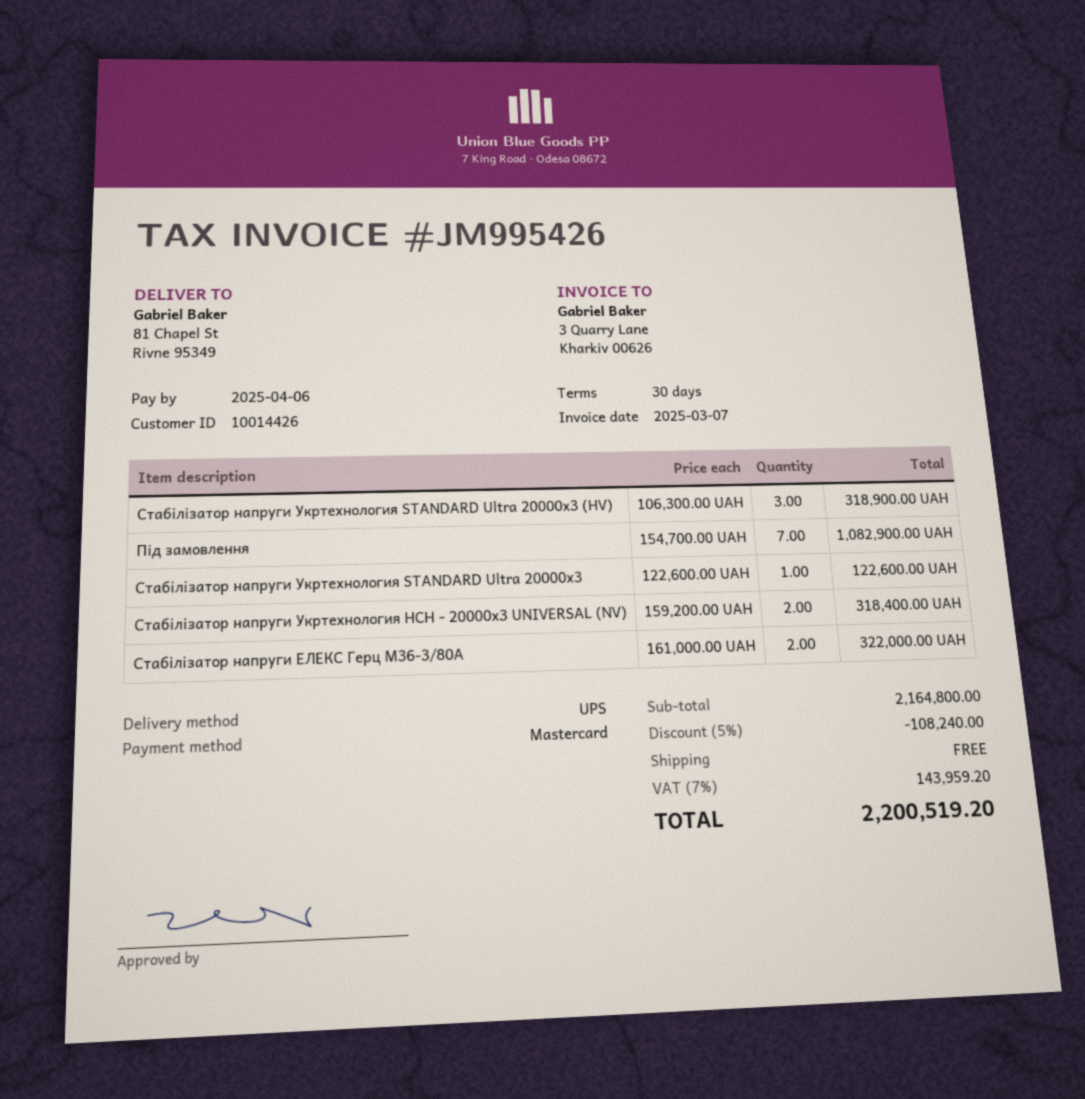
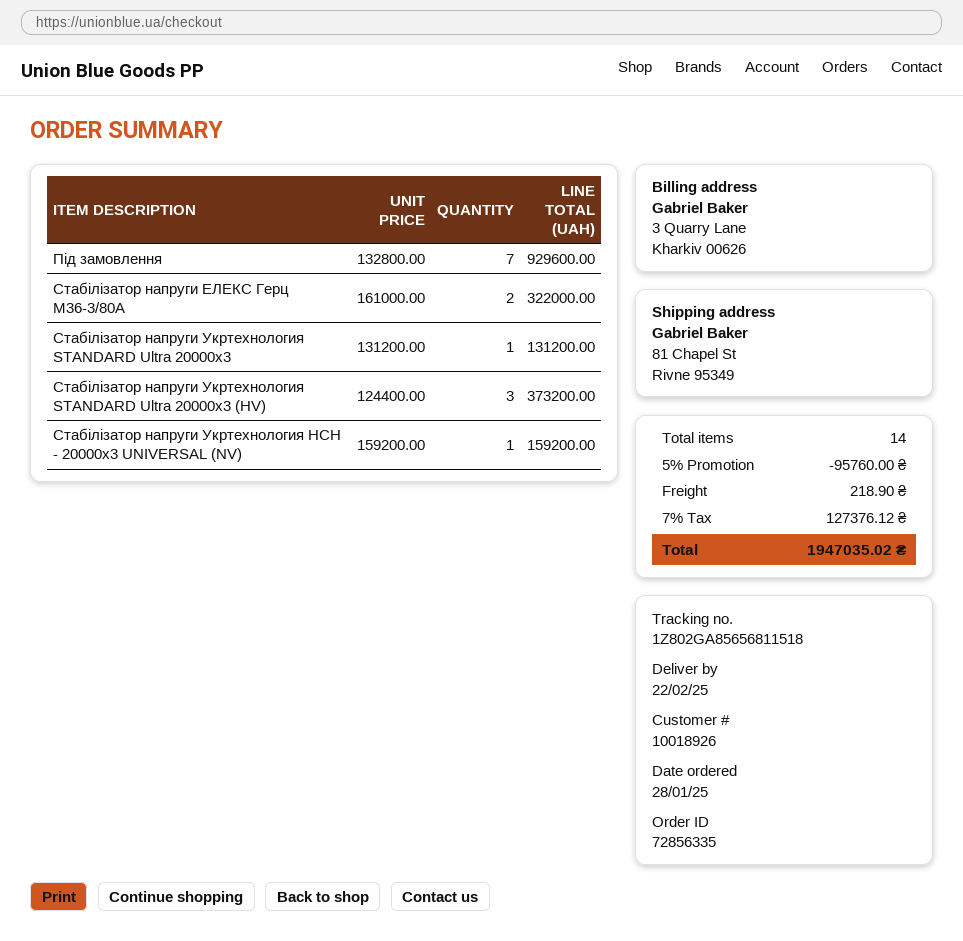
customer number: 10014426 -> 10018926
Стабілізатор напруги Укртехнология STANDARD Ultra 20000x3 (HV): 3 x 106300.00 = 318900.00 -> 3 x 124400.00 = 373200.00
Під замовлення: 7 x 154700.00 = 1082900.00 -> 7 x 132800.00 = 929600.00
Стабілізатор напруги Укртехнология STANDARD Ultra 20000x3: 1 x 122600.00 = 122600.00 -> 1 x 131200.00 = 131200.00
Стабілізатор напруги Укртехнология НСН - 20000x3 UNIVERSAL (NV): 2 x 159200.00 = 318400.00 -> 1 x 159200.00 = 159200.00
discount: 5% = 108240.00 -> 5% = 95760.00
shipping: 0.00 -> 218.90
tax: 7% = 143959.20 -> 7% = 127376.12
total: 2200519.20 -> 1947035.02

